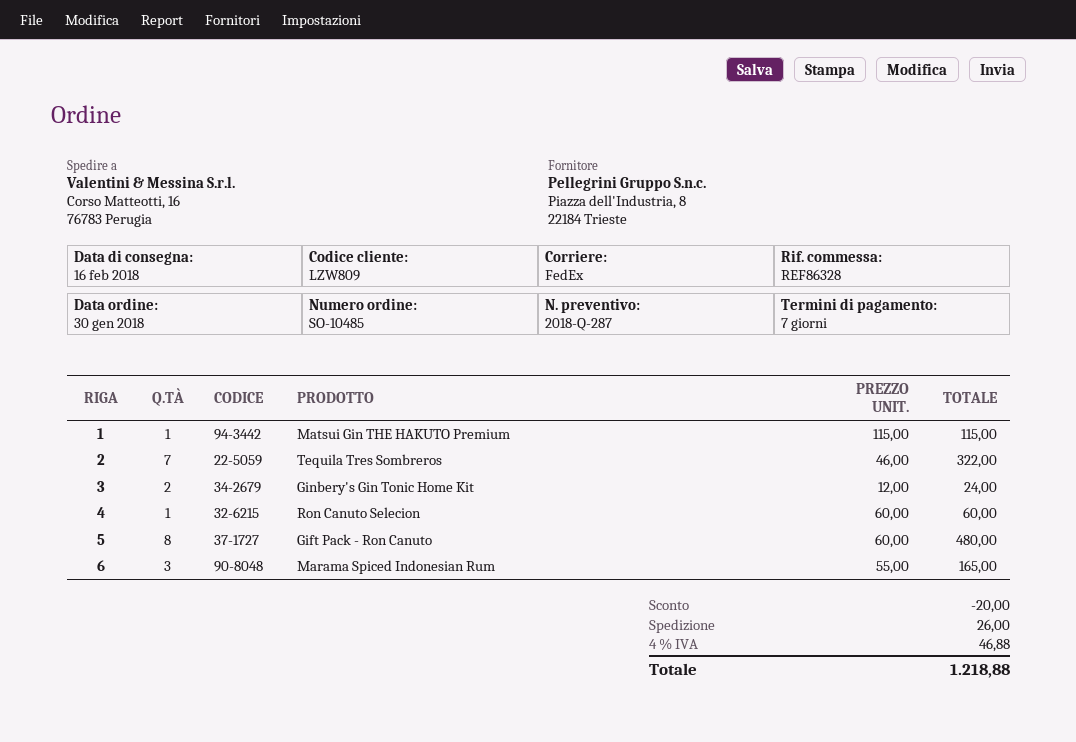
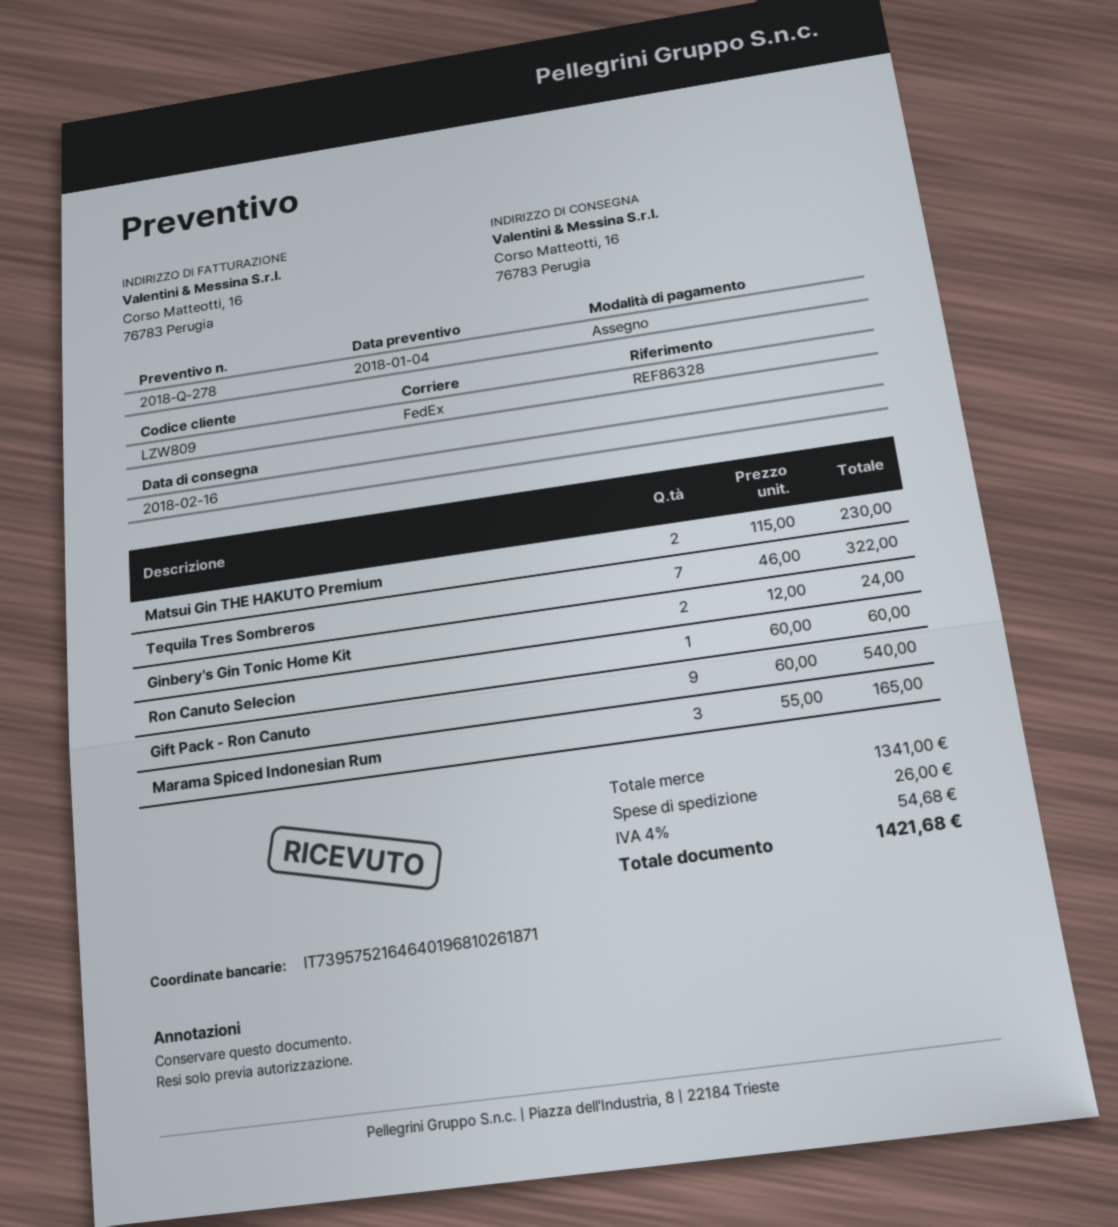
quote number: 2018-Q-287 -> 2018-Q-278
Matsui Gin THE HAKUTO Premium: 1 x 115.00 = 115.00 -> 2 x 115.00 = 230.00
Gift Pack - Ron Canuto: 8 x 60.00 = 480.00 -> 9 x 60.00 = 540.00
discount: 20.00 -> none
tax: 4% = 46.88 -> 4% = 54.68
total: 1218.88 -> 1421.68

